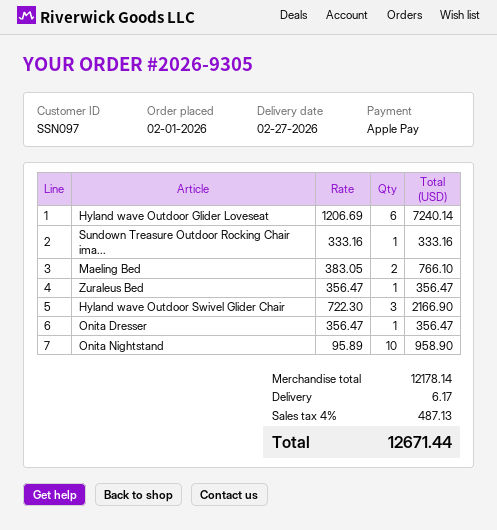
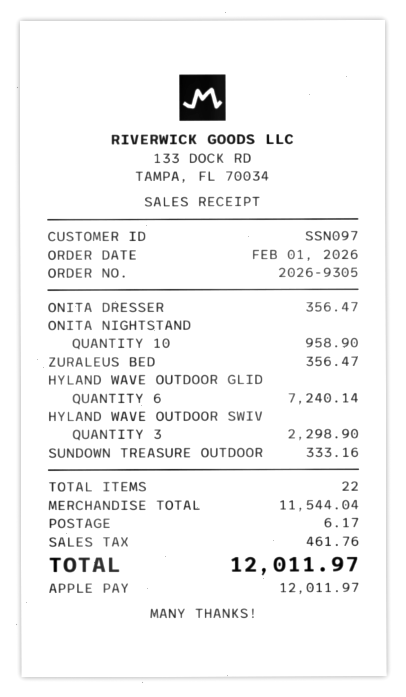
Maeling Bed: 2 for 766.10 -> none
Hyland wave Outdoor Swivel Glider Chair: 3 for 2166.90 -> 3 for 2298.90
subtotal: 12178.14 -> 11544.04
tax: 487.13 -> 461.76
total: 12671.44 -> 12011.97

